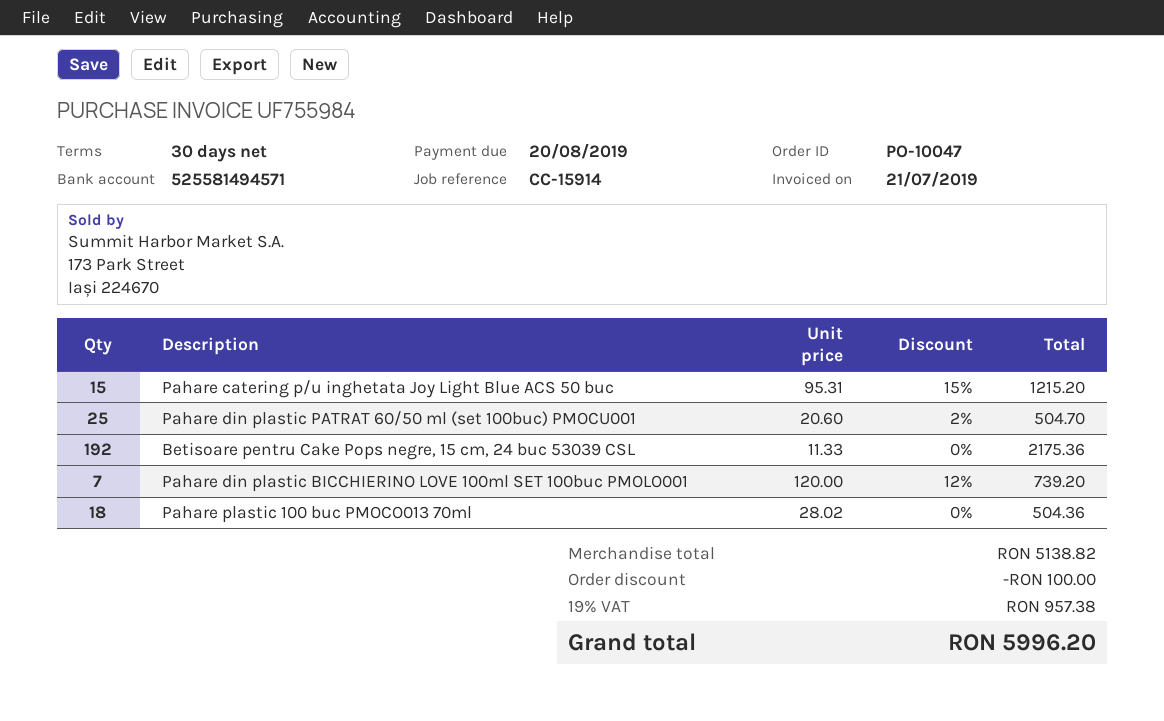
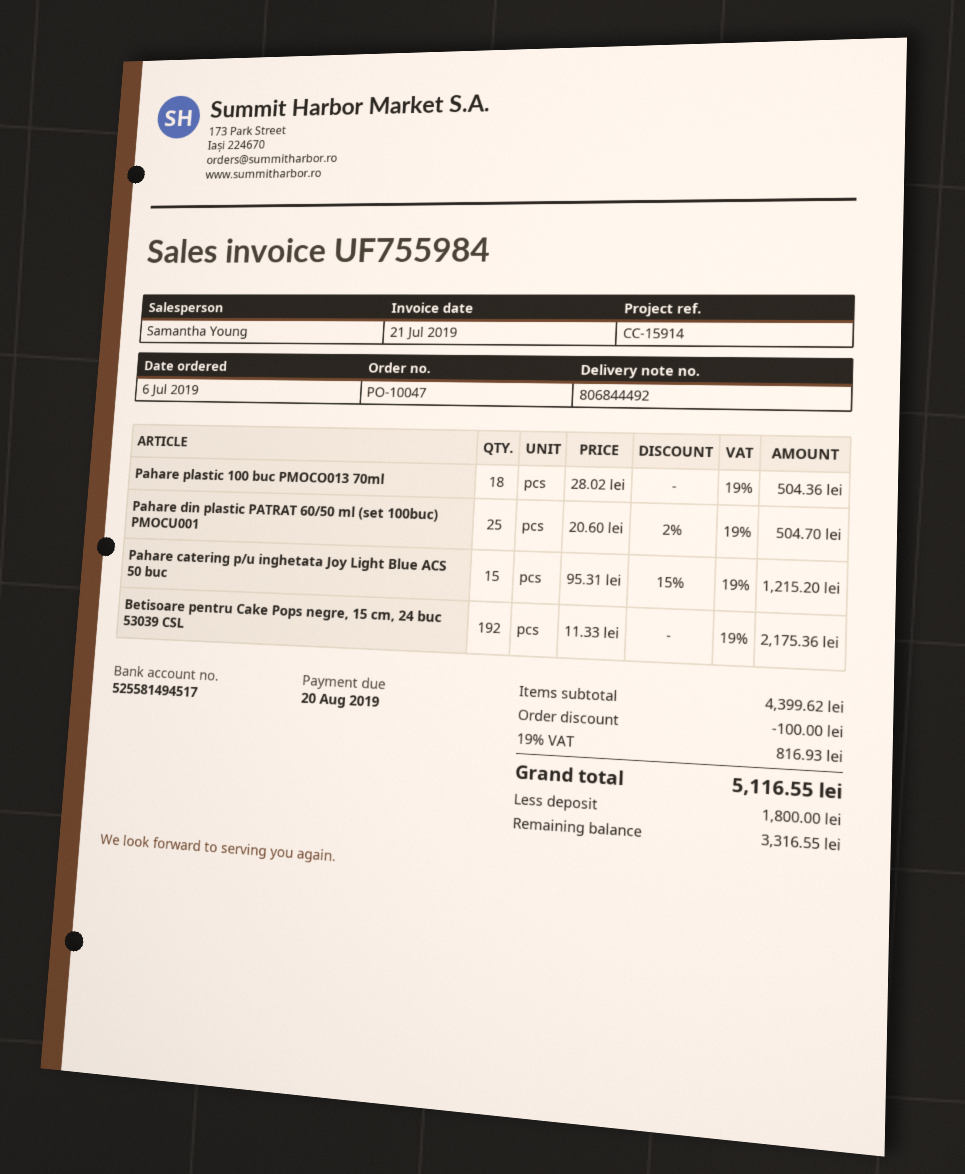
bank account: 525581494571 -> 525581494517
Pahare din plastic BICCHIERINO LOVE 100ml SET 100buc PMOLO001: 7 x 120.00 - 12% = 739.20 -> none
subtotal: 5138.82 -> 4399.62
tax: 19% = 957.38 -> 19% = 816.93
total: 5996.20 -> 5116.55

